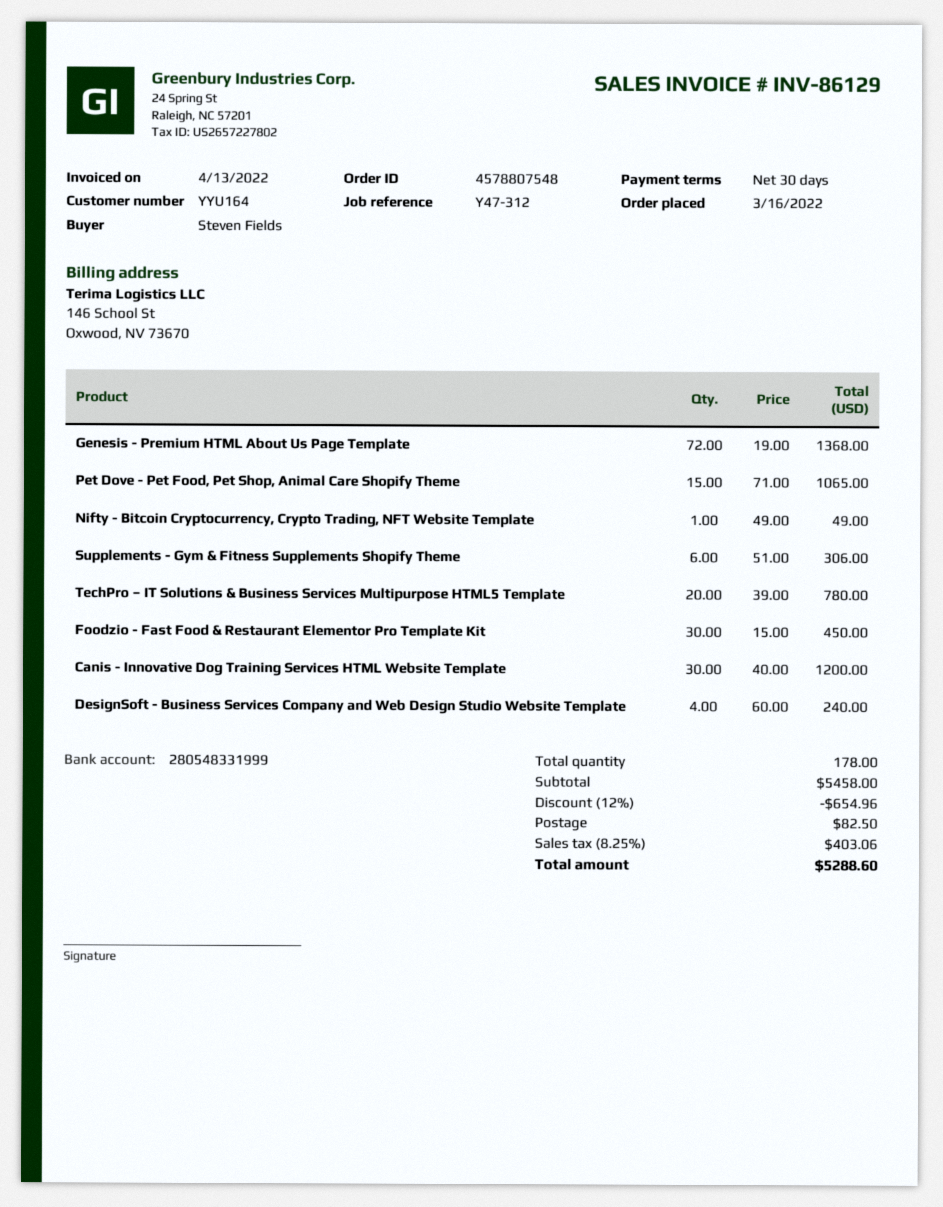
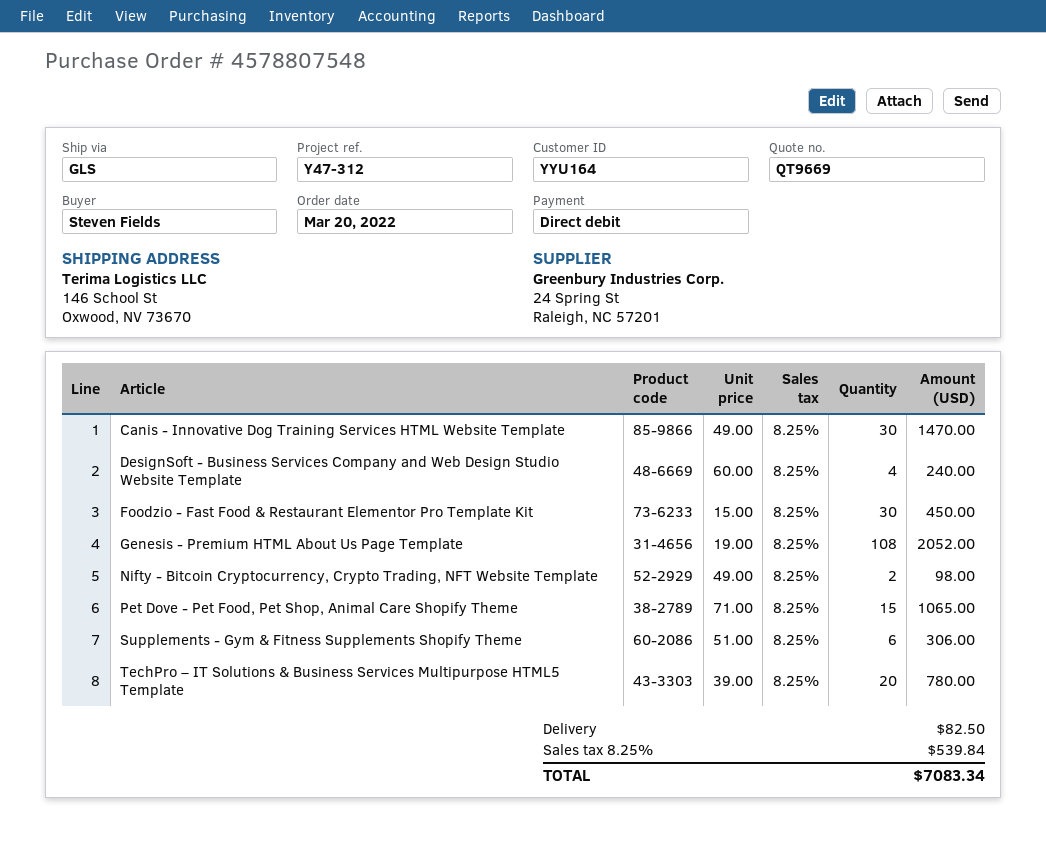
order date: 2022-03-16 -> 2022-03-20
Genesis - Premium HTML About Us Page Template: 72 x 19.00 = 1368.00 -> 108 x 19.00 = 2052.00
Nifty - Bitcoin Cryptocurrency, Crypto Trading, NFT Website Template: 1 x 49.00 = 49.00 -> 2 x 49.00 = 98.00
Canis - Innovative Dog Training Services HTML Website Template: 30 x 40.00 = 1200.00 -> 30 x 49.00 = 1470.00
discount: 12% = 654.96 -> none
tax: 8.25% = 403.06 -> 8.25% = 539.84
total: 5288.60 -> 7083.34

